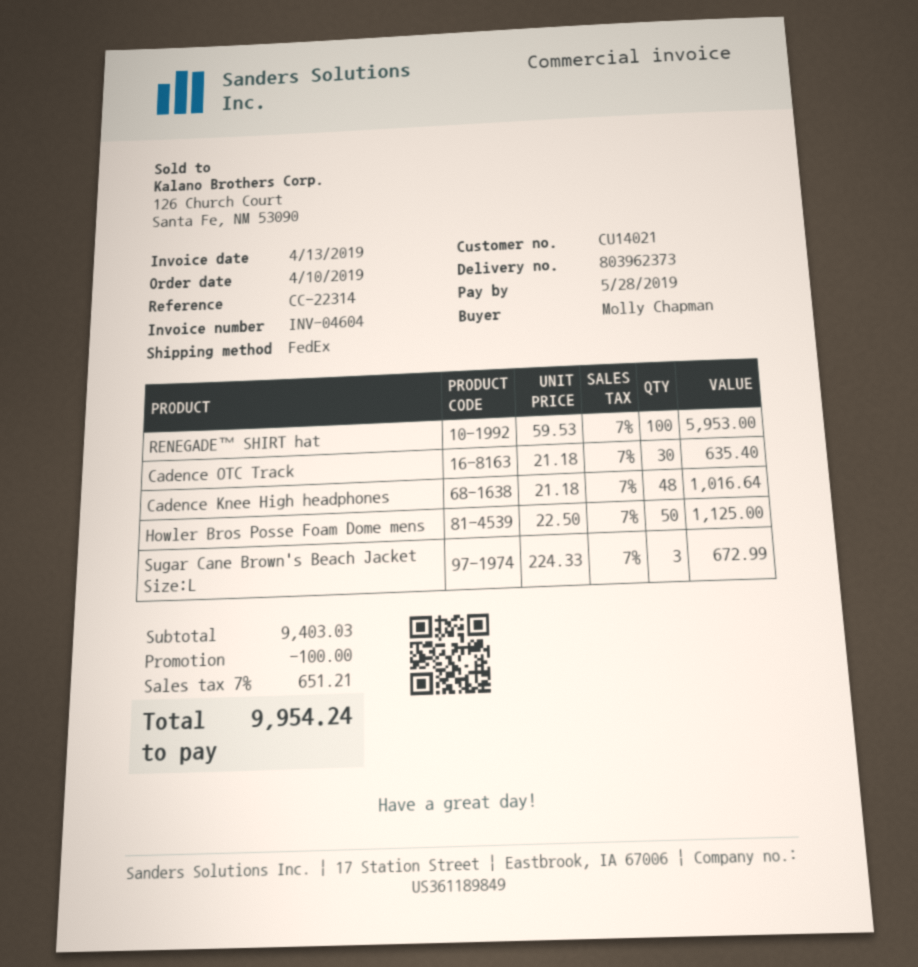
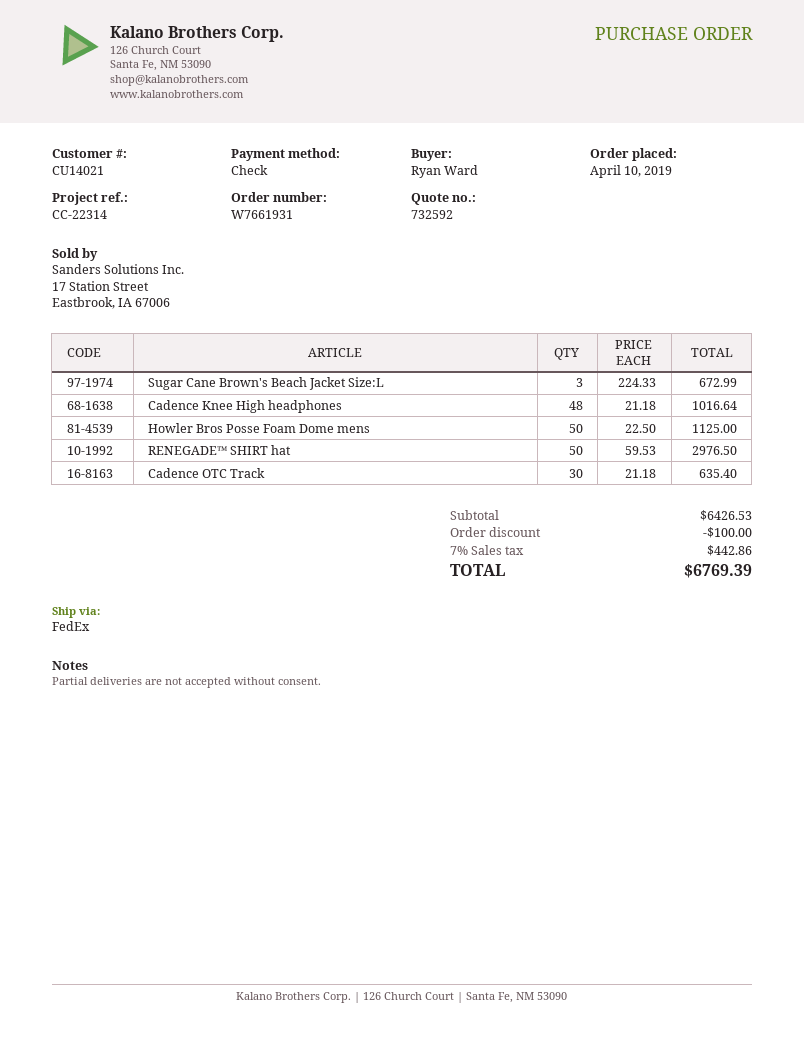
ordered by: Molly Chapman -> Ryan Ward
RENEGADE™ SHIRT hat: 100 x 59.53 = 5953.00 -> 50 x 59.53 = 2976.50
subtotal: 9403.03 -> 6426.53
tax: 7% = 651.21 -> 7% = 442.86
total: 9954.24 -> 6769.39

